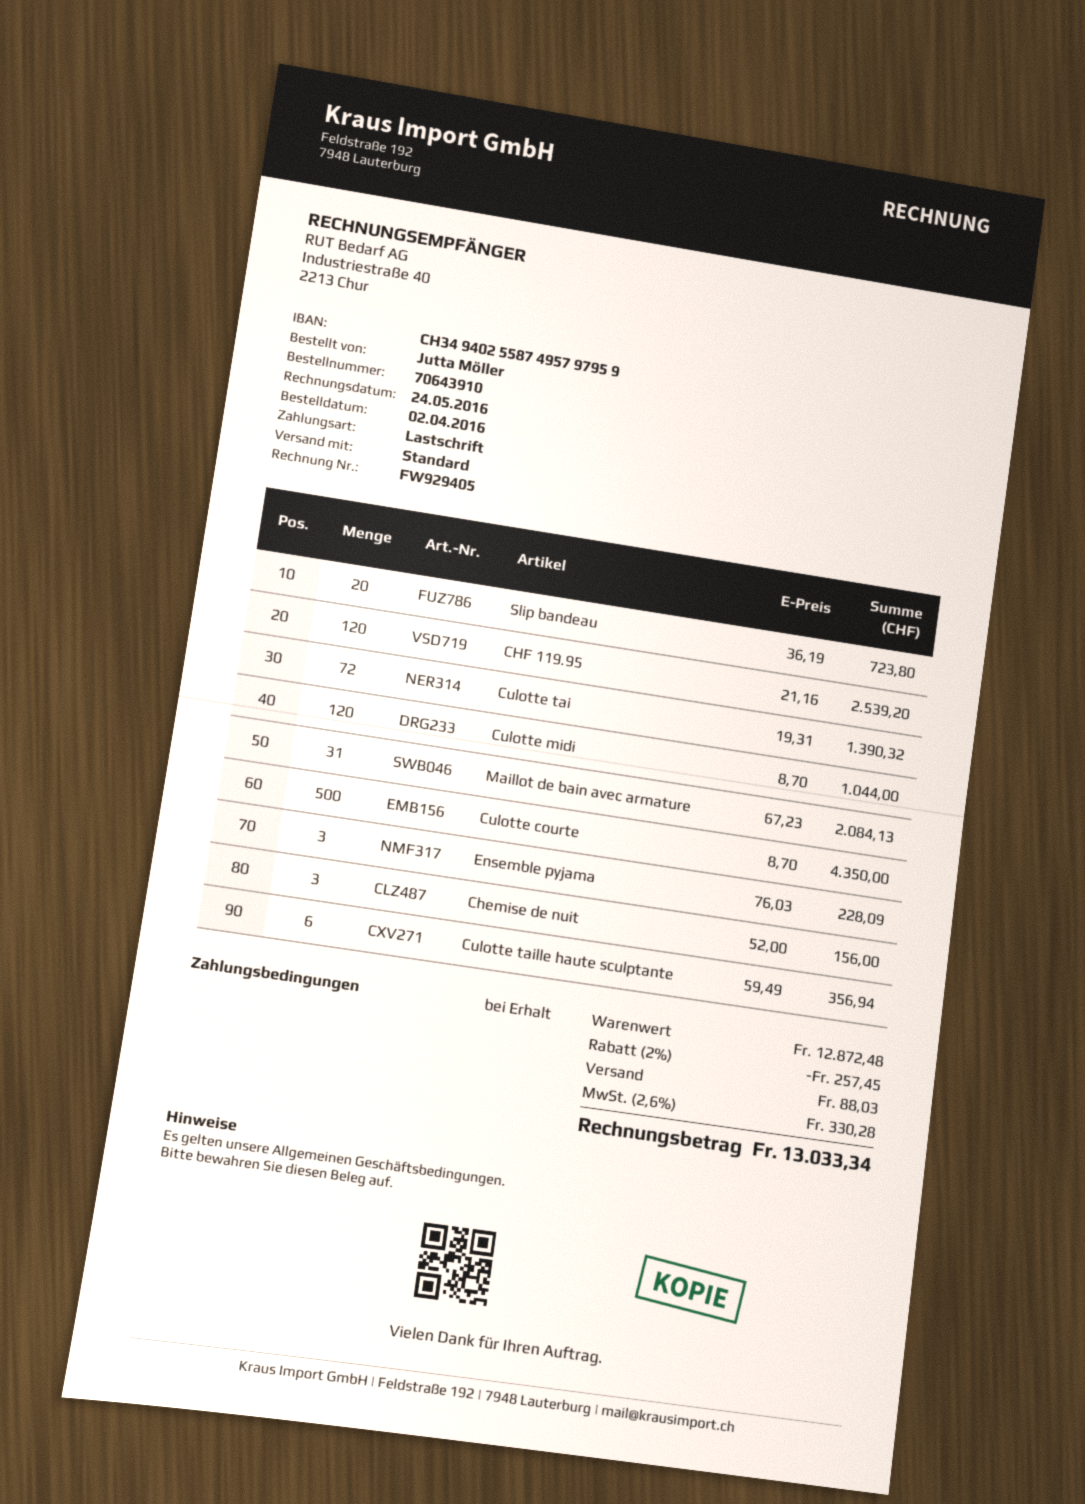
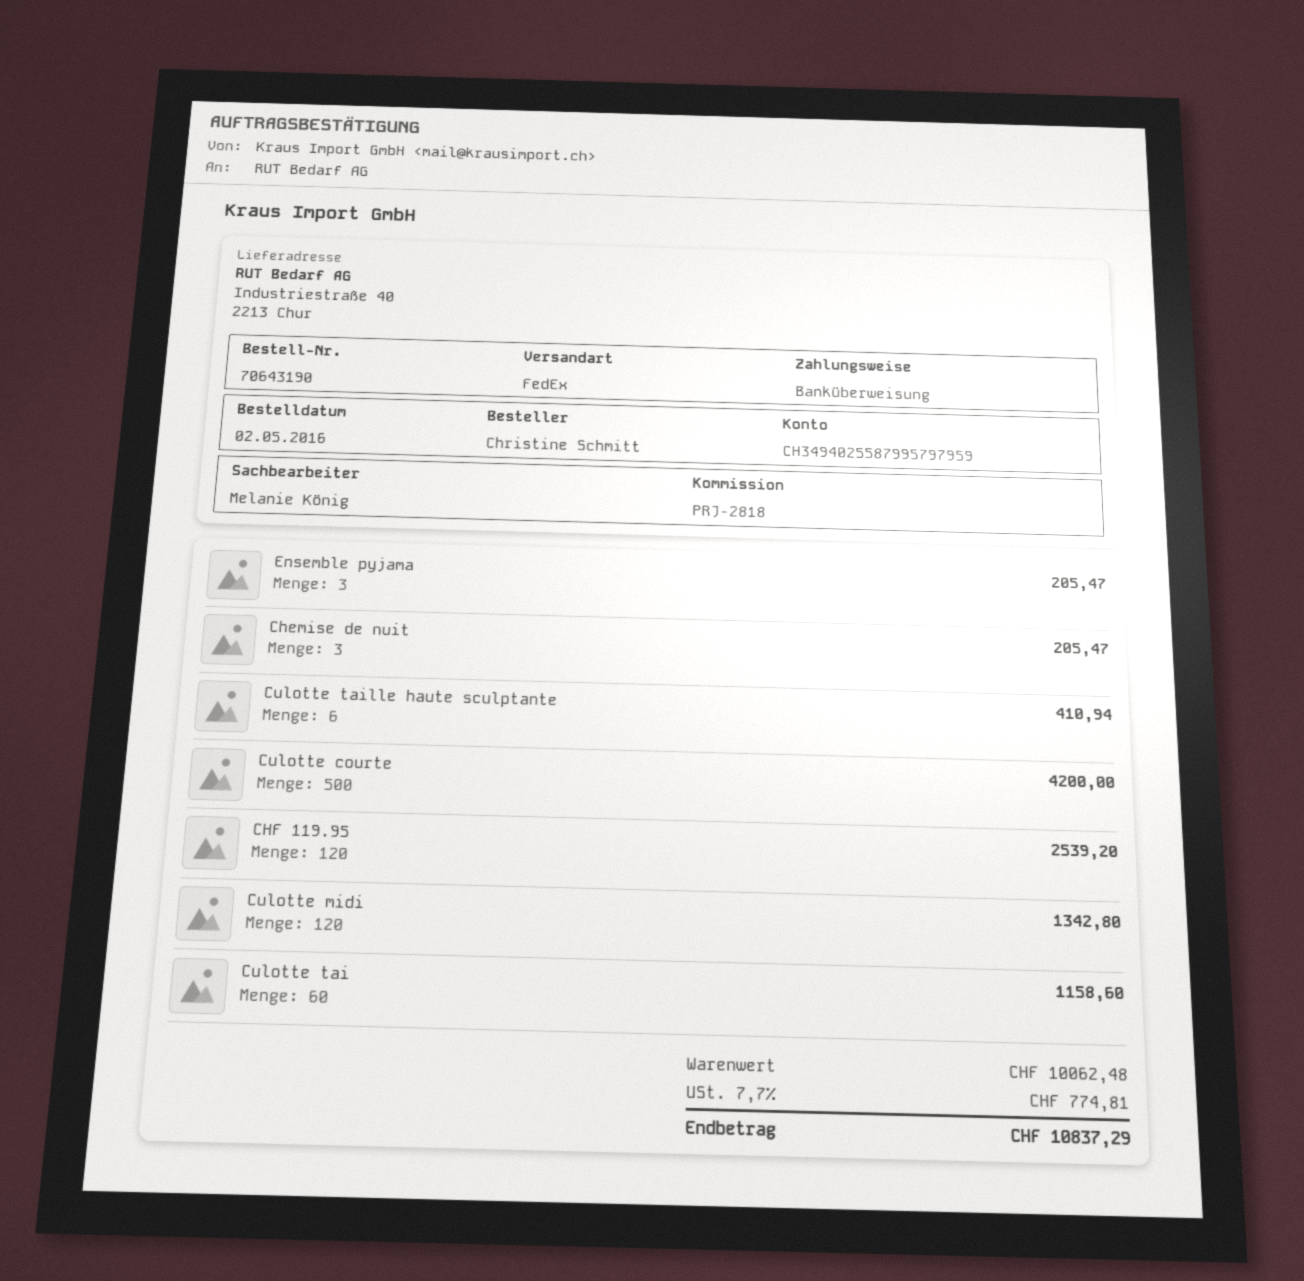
order number: 70643910 -> 70643190
order date: 2016-04-02 -> 2016-05-02
ordered by: Jutta Möller -> Christine Schmitt
payment method: direct debit -> bank transfer
bank account: CH3494025587495797959 -> CH3494025587995797959
shipping method: standard -> FedEx
Slip bandeau: 20 for 723.80 -> none
Culotte tai: 72 for 1390.32 -> 60 for 1158.60
Culotte midi: 120 for 1044.00 -> 120 for 1342.80
Maillot de bain avec armature: 31 for 2084.13 -> none
Culotte courte: 500 for 4350.00 -> 500 for 4200.00
Ensemble pyjama: 3 for 228.09 -> 3 for 205.47
Chemise de nuit: 3 for 156.00 -> 3 for 205.47
Culotte taille haute sculptante: 6 for 356.94 -> 6 for 410.94
subtotal: 12872.48 -> 10062.48
discount: 2% = 257.45 -> none
shipping: 88.03 -> none
tax: 2.6% = 330.28 -> 7.7% = 774.81
total: 13033.34 -> 10837.29

